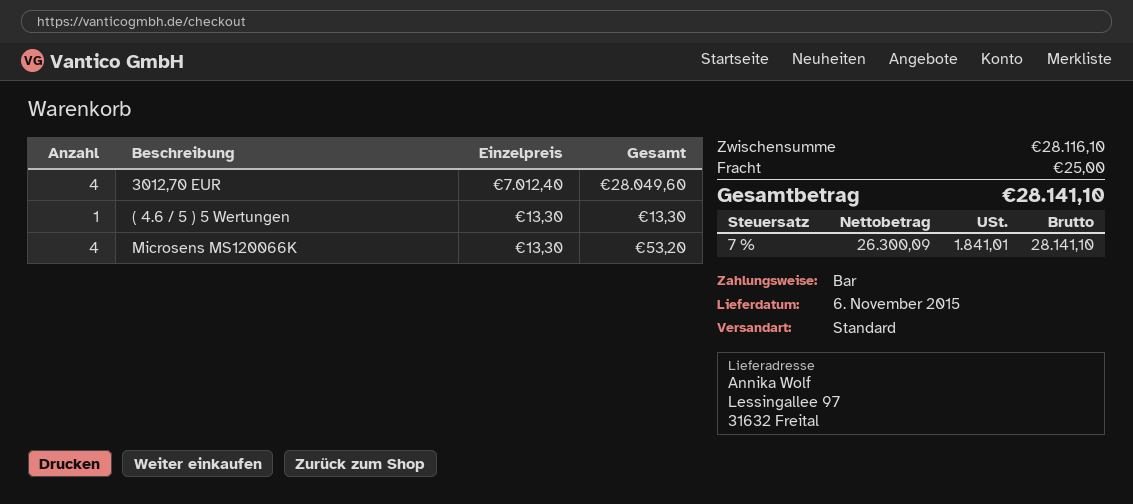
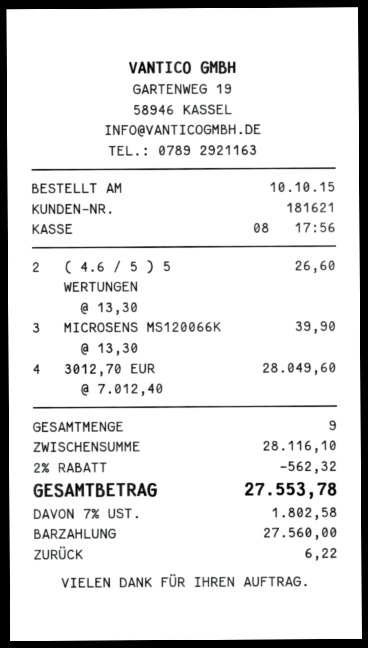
( 4.6 / 5 ) 5 Wertungen: 1 x 13.30 = 13.30 -> 2 x 13.30 = 26.60
Microsens MS120066K: 4 x 13.30 = 53.20 -> 3 x 13.30 = 39.90
discount: none -> 2% = 562.32
shipping: 25.00 -> none
tax: 7% = 1841.01 -> 7% = 1802.58
total: 28141.10 -> 27553.78

